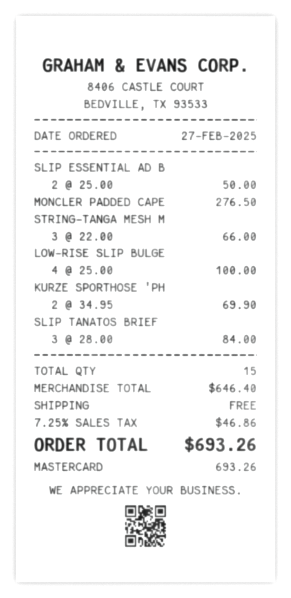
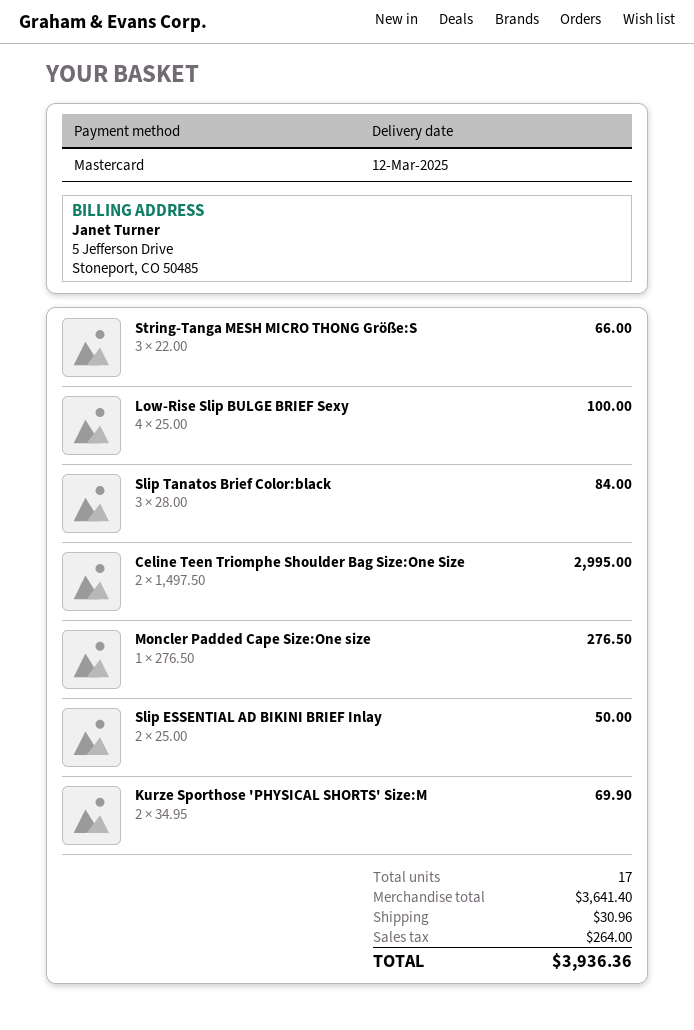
Celine Teen Triomphe Shoulder Bag Size:One Size: none -> 2 x 1497.50 = 2995.00
total quantity: 15 -> 17
subtotal: 646.40 -> 3641.40
shipping: 0.00 -> 30.96
tax: 46.86 -> 264.00
total: 693.26 -> 3936.36

